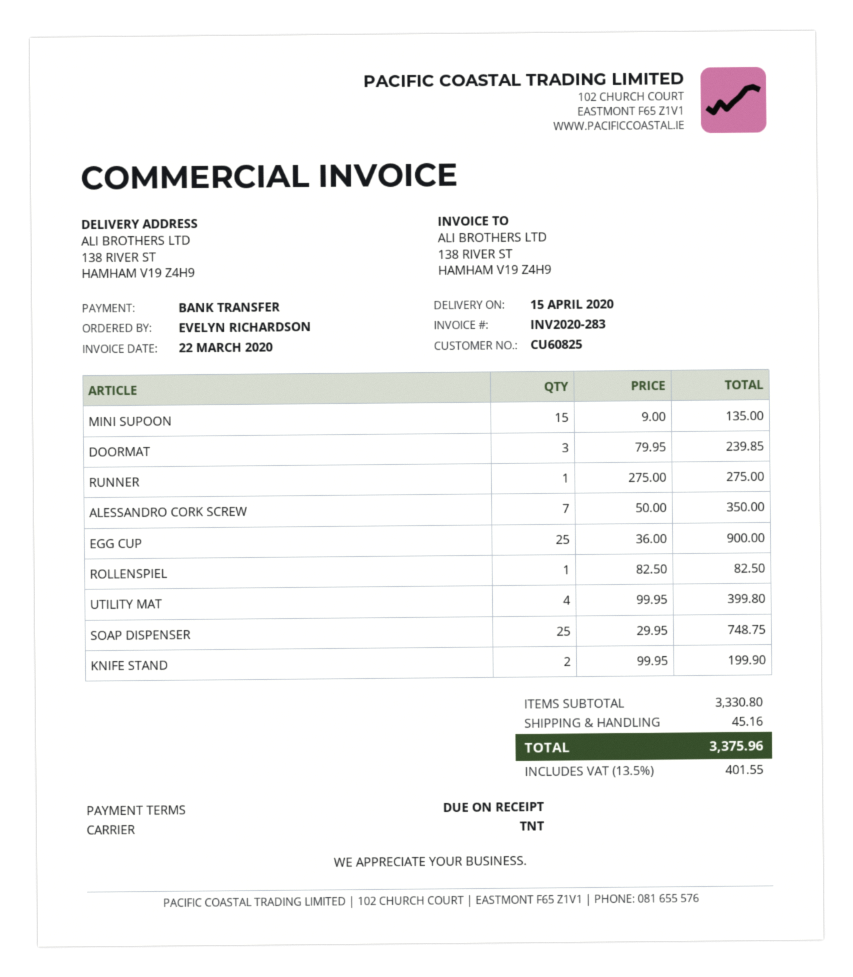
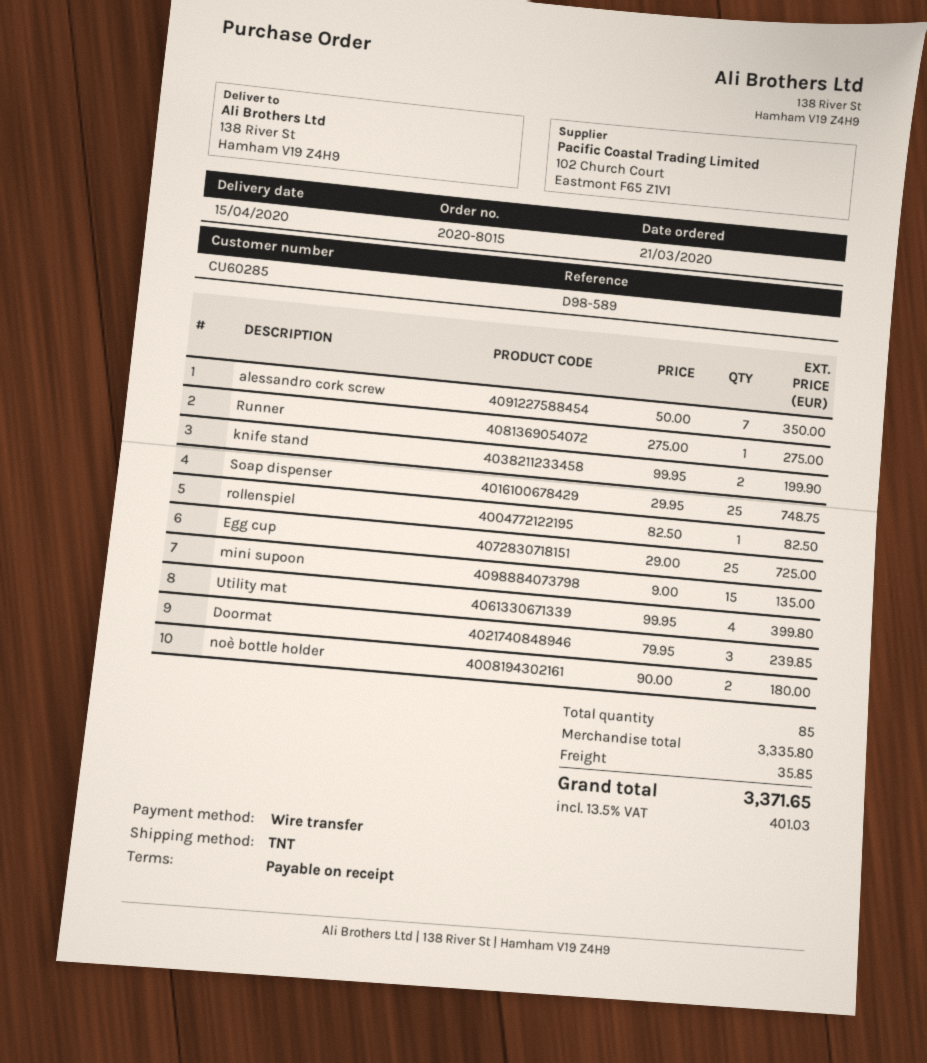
customer number: CU60825 -> CU60285
EGG CUP: 25 x 36.00 = 900.00 -> 25 x 29.00 = 725.00
noè bottle holder: none -> 2 x 90.00 = 180.00
subtotal: 3330.80 -> 3335.80
shipping: 45.16 -> 35.85
tax: 13.5% = 401.55 -> 13.5% = 401.03
total: 3375.96 -> 3371.65

